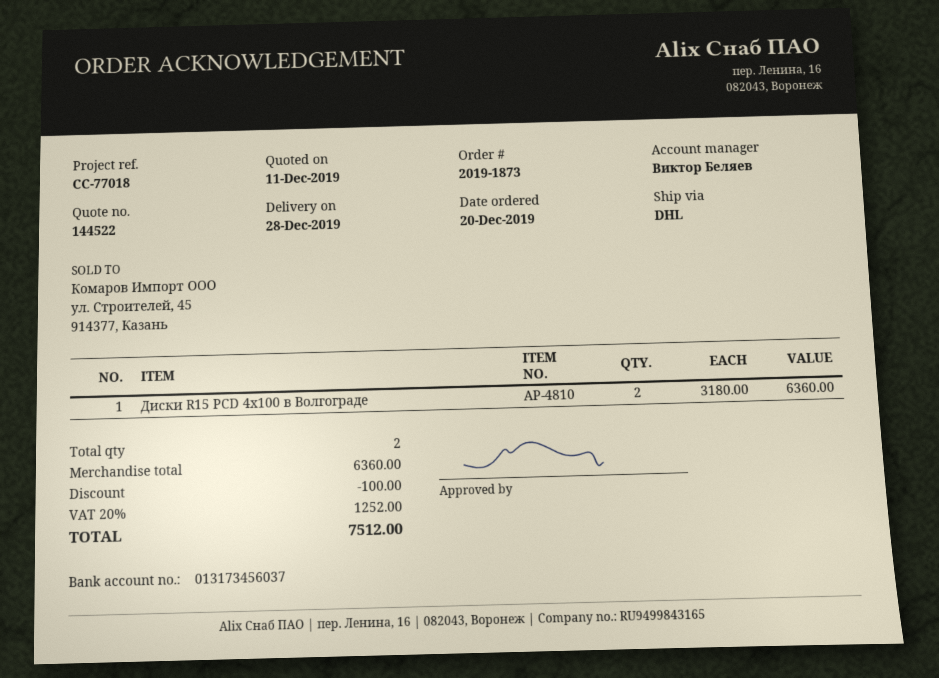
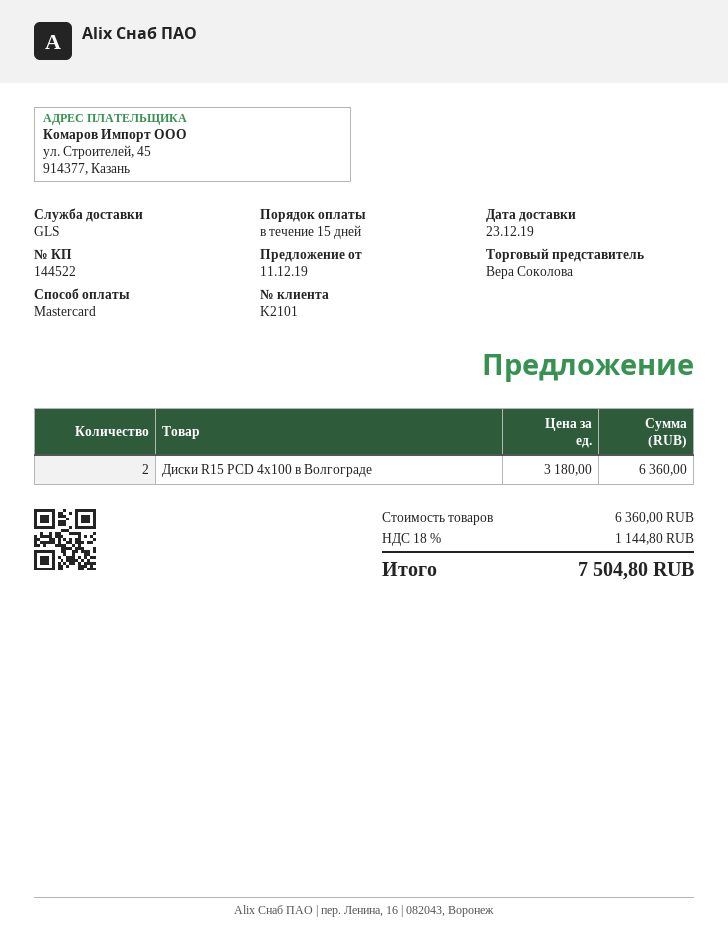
delivery date: 2019-12-28 -> 2019-12-23
sales rep: Виктор Беляев -> Вера Соколова
shipping method: DHL -> GLS
discount: 100.00 -> none
tax: 20% = 1252.00 -> 18% = 1144.80
total: 7512.00 -> 7504.80

